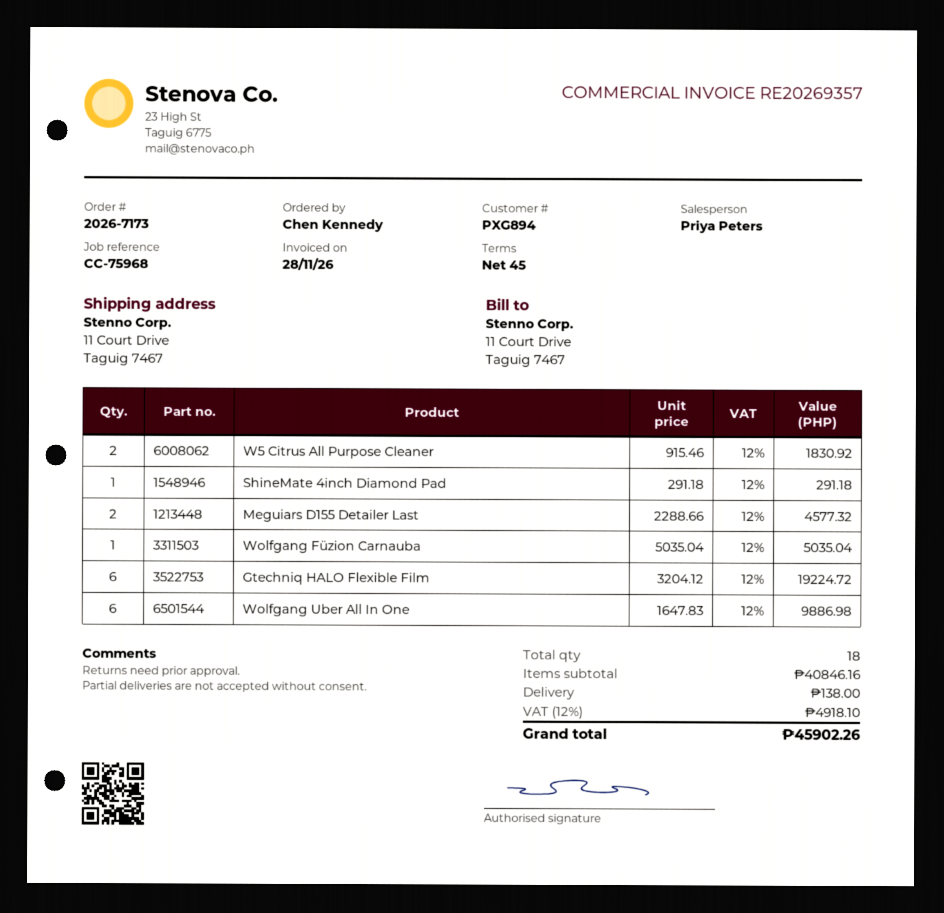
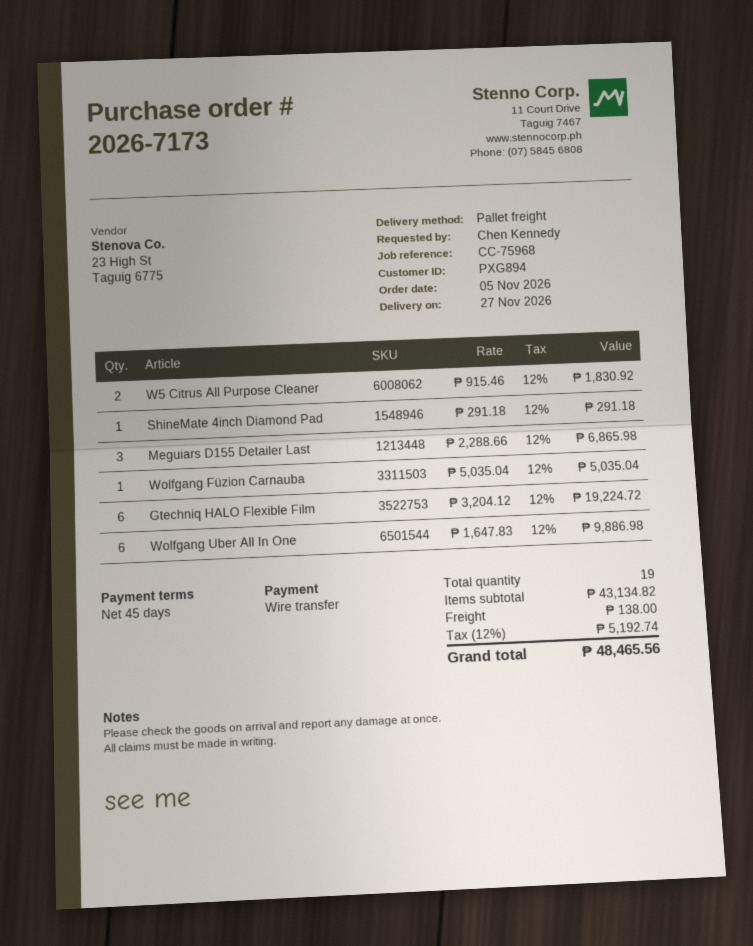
Meguiars D155 Detailer Last: 2 x 2288.66 = 4577.32 -> 3 x 2288.66 = 6865.98
total quantity: 18 -> 19
subtotal: 40846.16 -> 43134.82
tax: 12% = 4918.10 -> 12% = 5192.74
total: 45902.26 -> 48465.56

